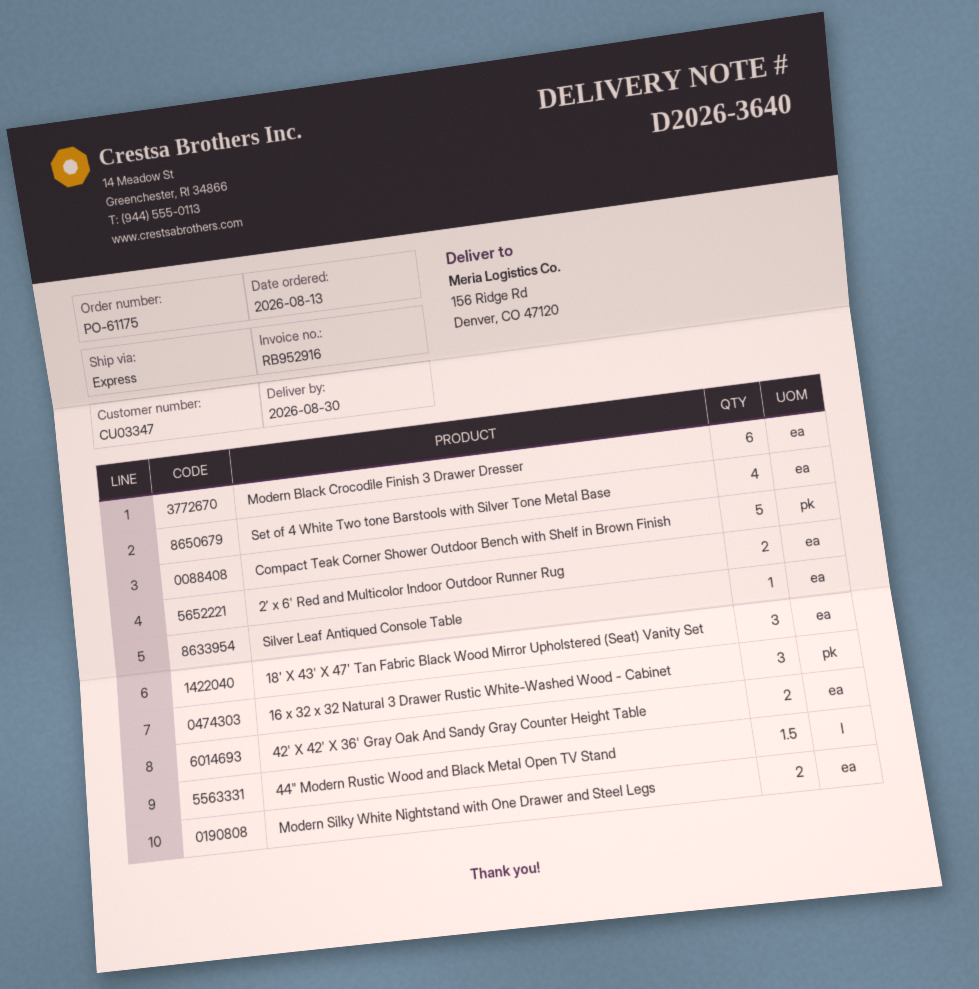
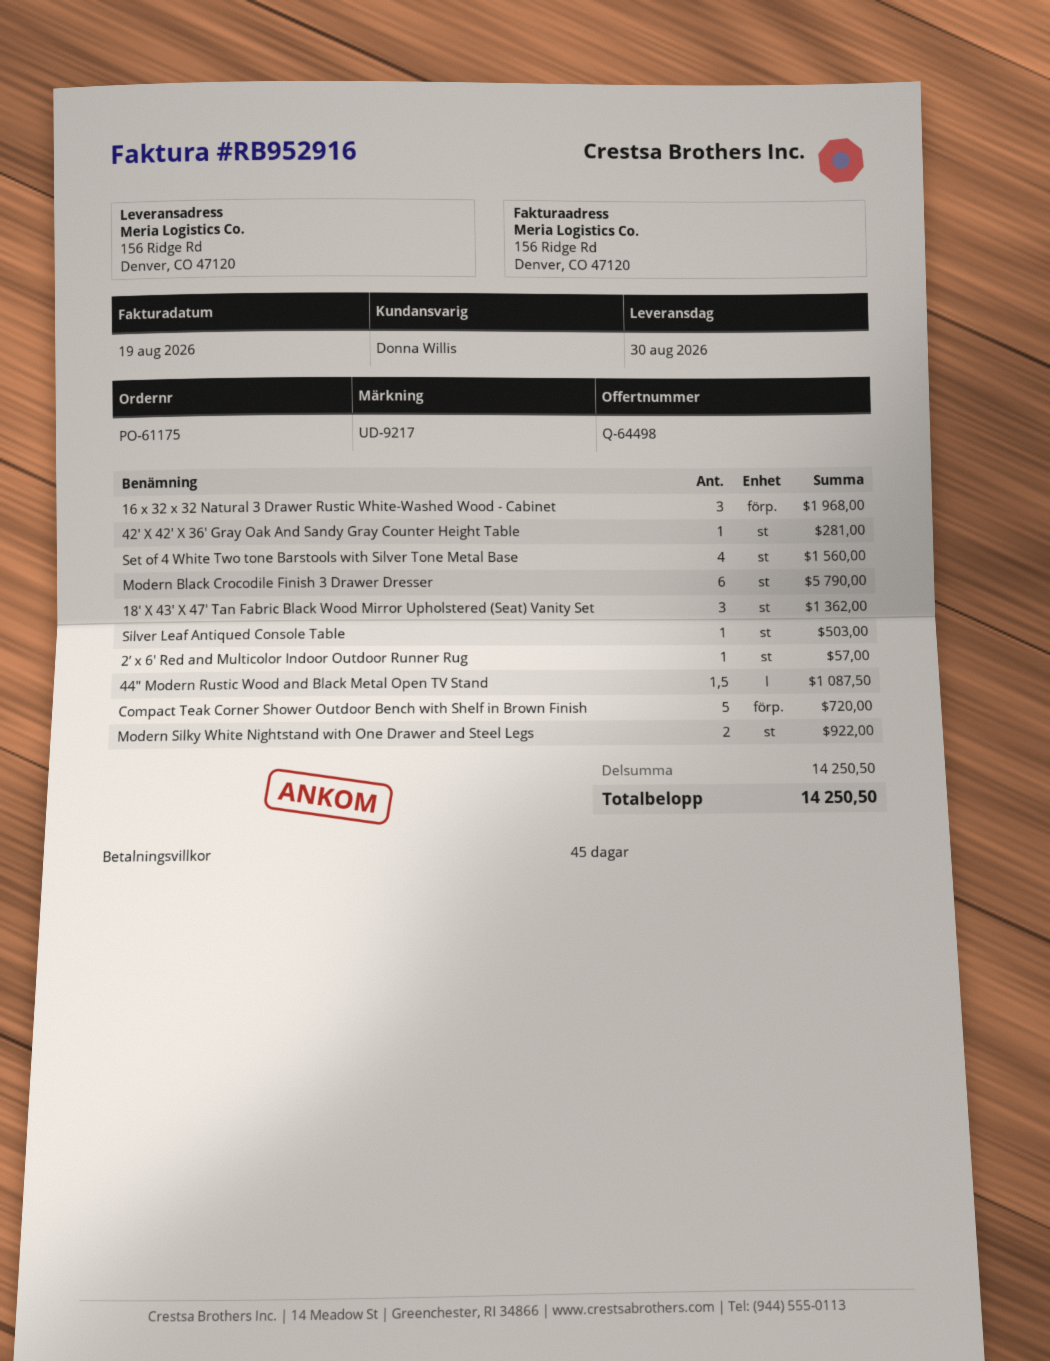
2’ x 6' Red and Multicolor Indoor Outdoor Runner Rug: 2 -> 1
42' X 42' X 36' Gray Oak And Sandy Gray Counter Height Table: 2 -> 1

